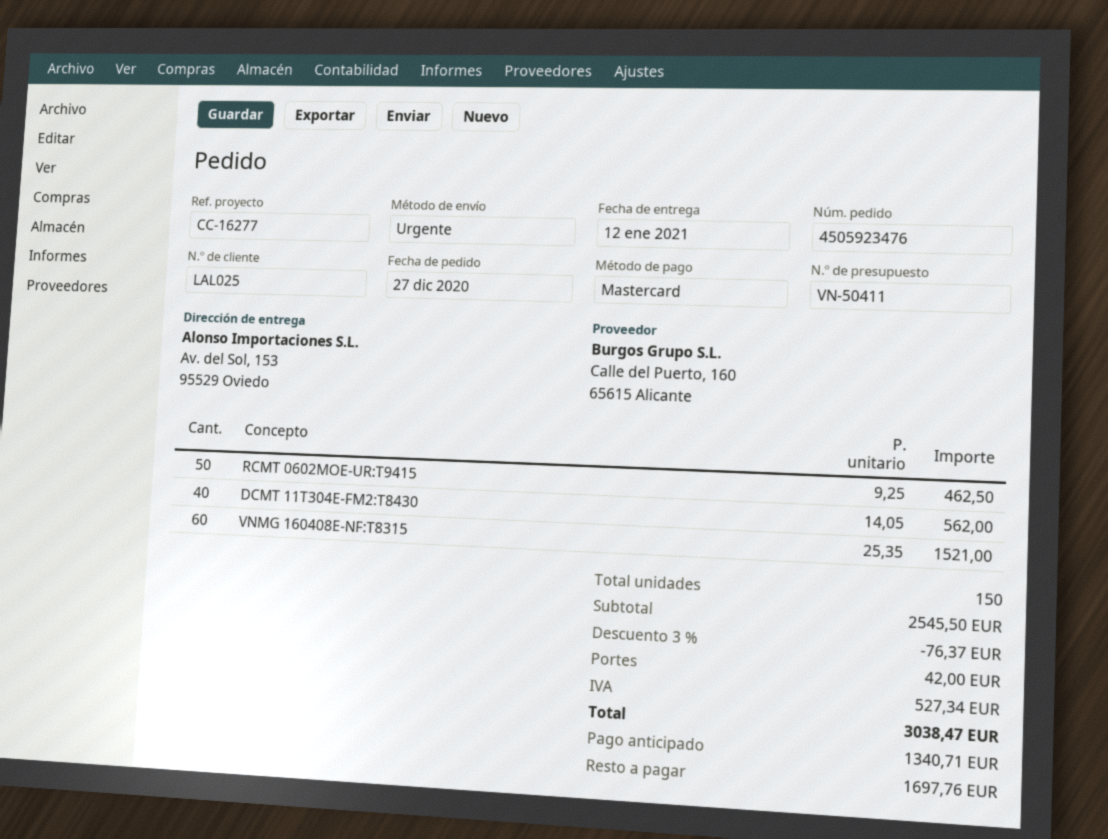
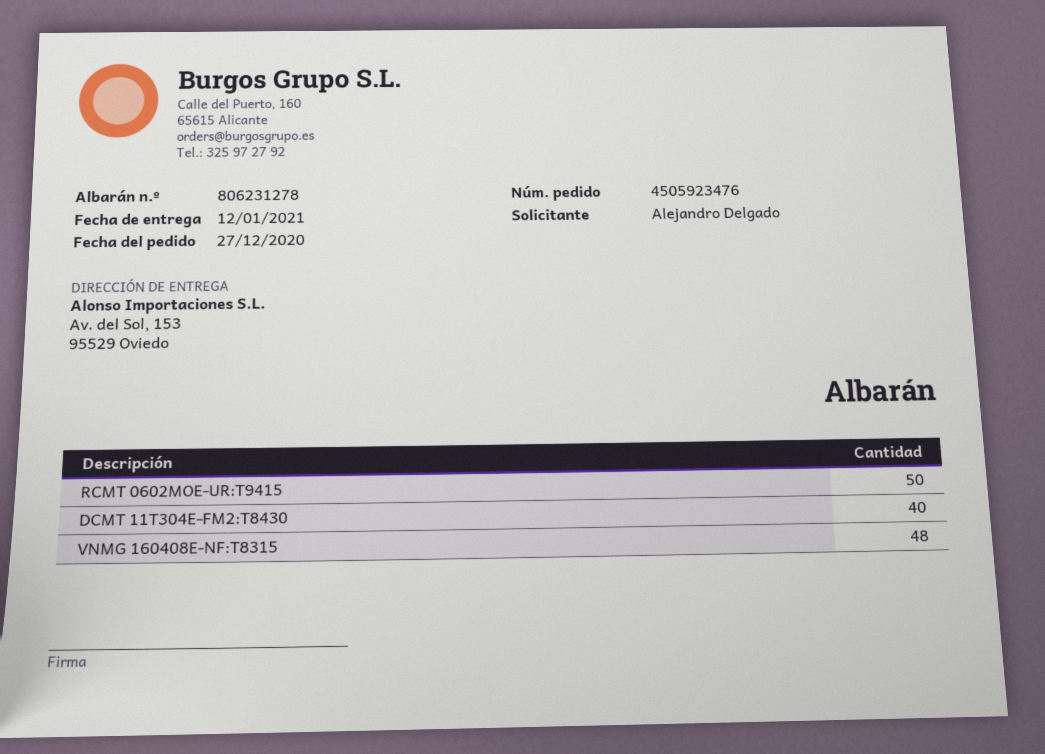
VNMG 160408E-NF:T8315: 60 -> 48

